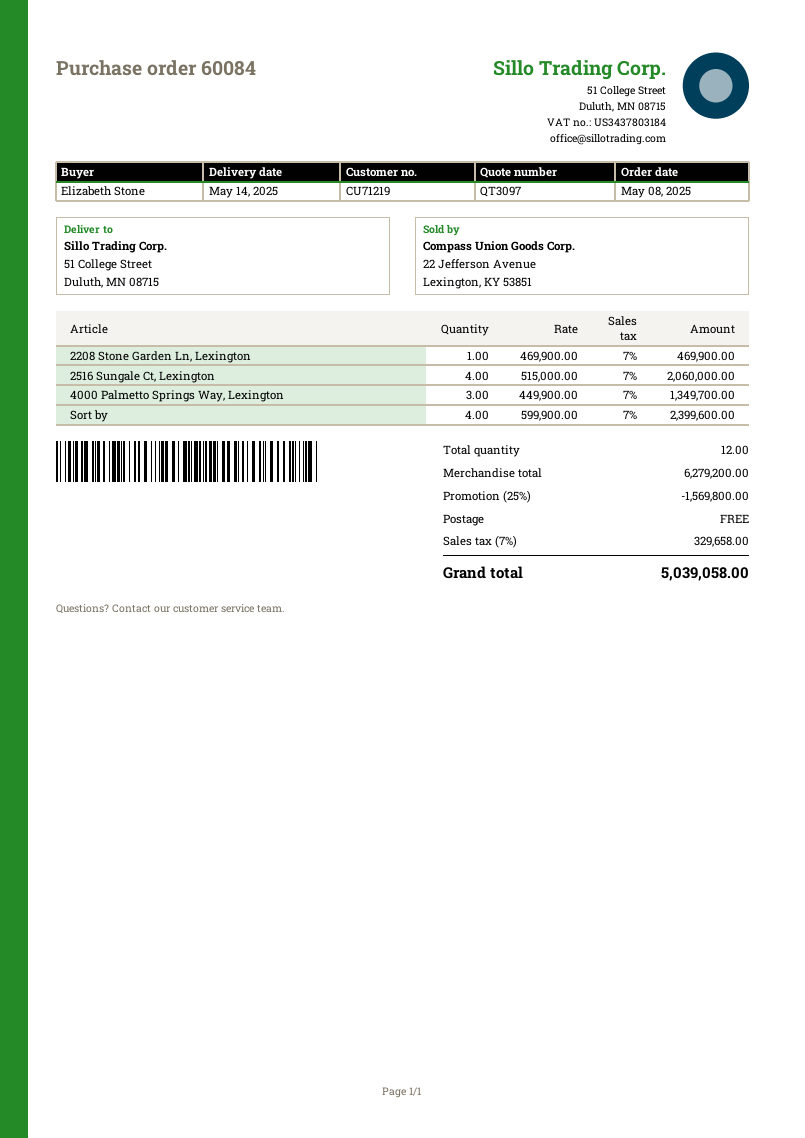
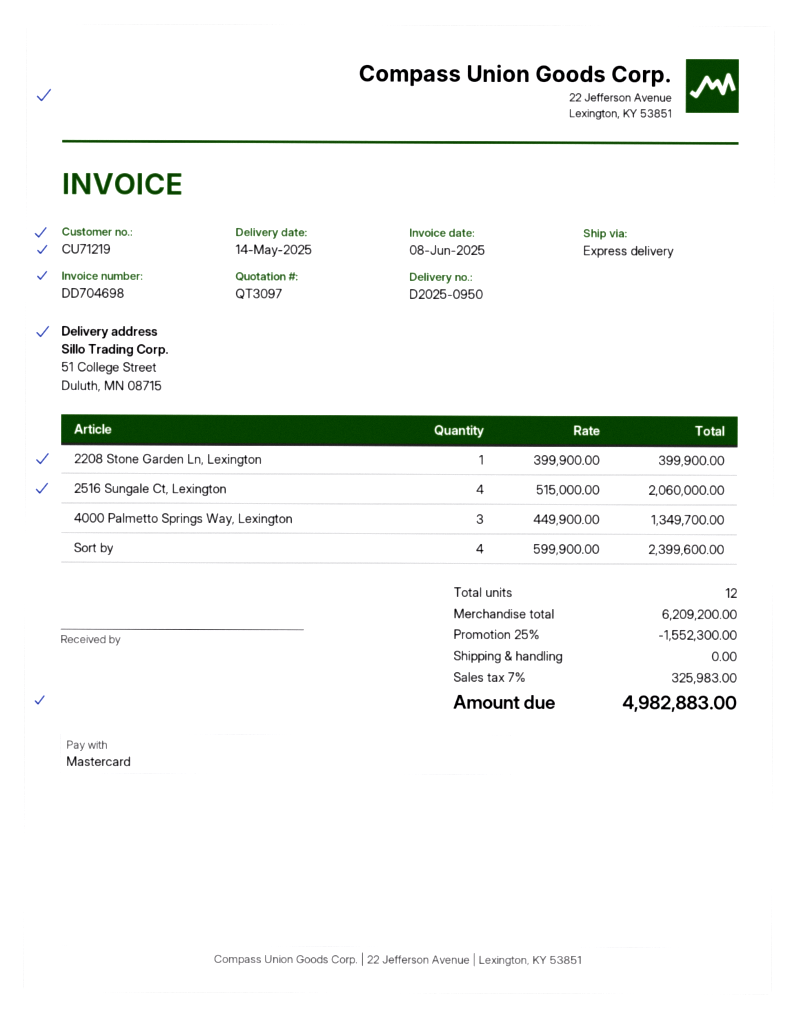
2208 Stone Garden Ln, Lexington: 1 x 469900.00 = 469900.00 -> 1 x 399900.00 = 399900.00
subtotal: 6279200.00 -> 6209200.00
discount: 25% = 1569800.00 -> 25% = 1552300.00
tax: 7% = 329658.00 -> 7% = 325983.00
total: 5039058.00 -> 4982883.00

